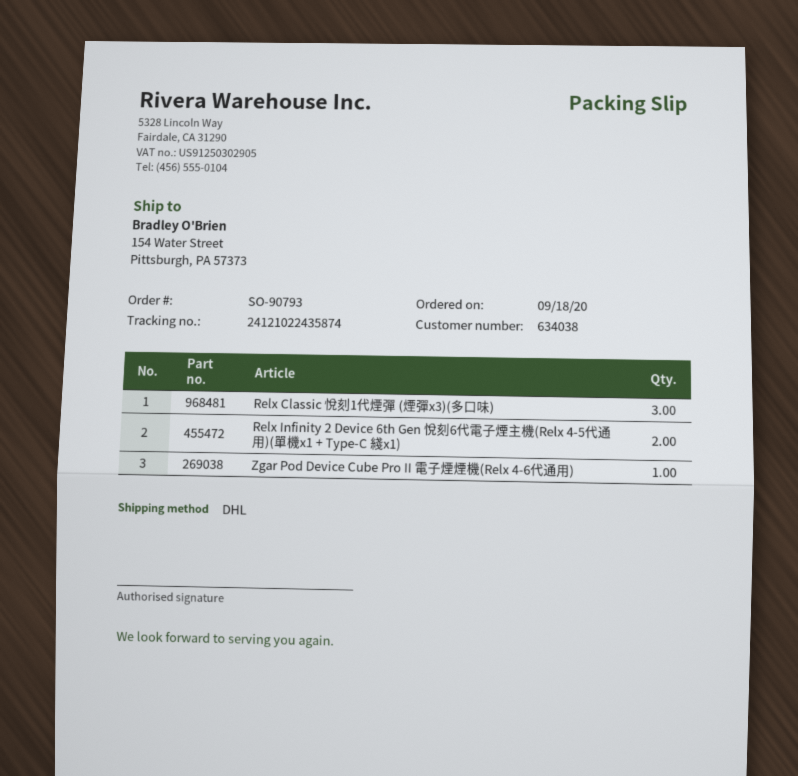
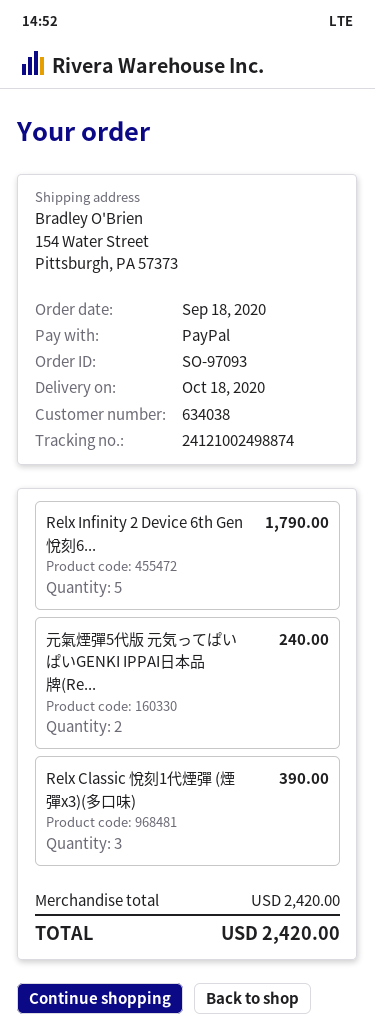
order number: SO-90793 -> SO-97093
tracking number: 24121022435874 -> 24121002498874
Relx Infinity 2 Device 6th Gen 悅刻6代電子煙主機(Relx 4-5代通用)(單機x1 + Type-C 綫x1): 2 -> 5
Zgar Pod Device Cube Pro II 電子煙煙機(Relx 4-6代通用): 1 -> none
元氣煙彈5代版 元気ってぱいぱいGENKI IPPAI日本品牌(Re...: none -> 2

